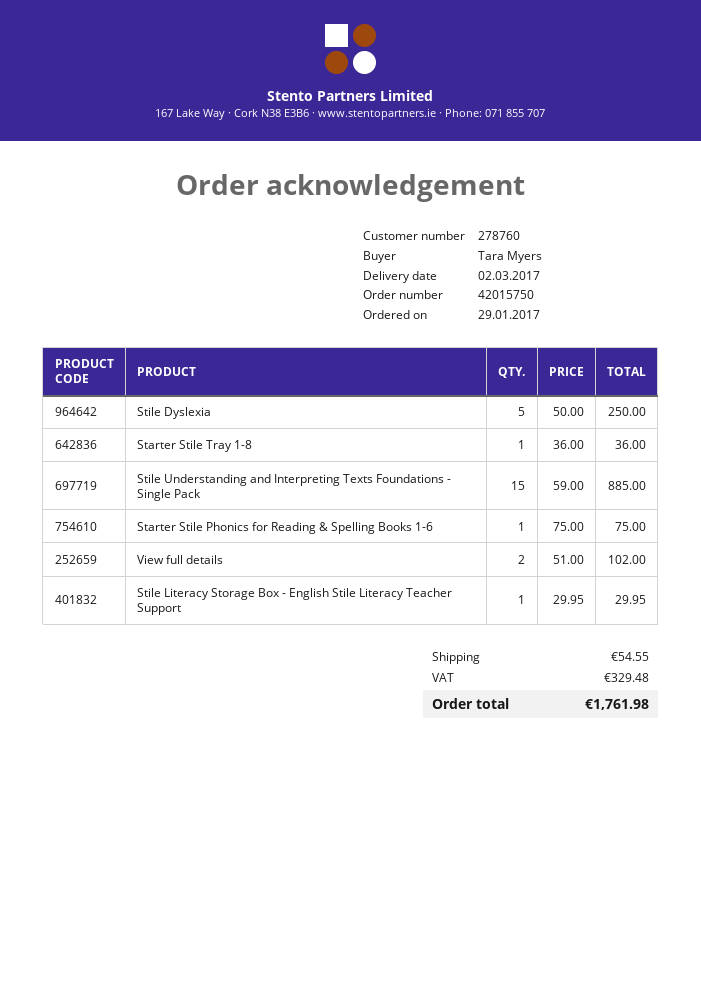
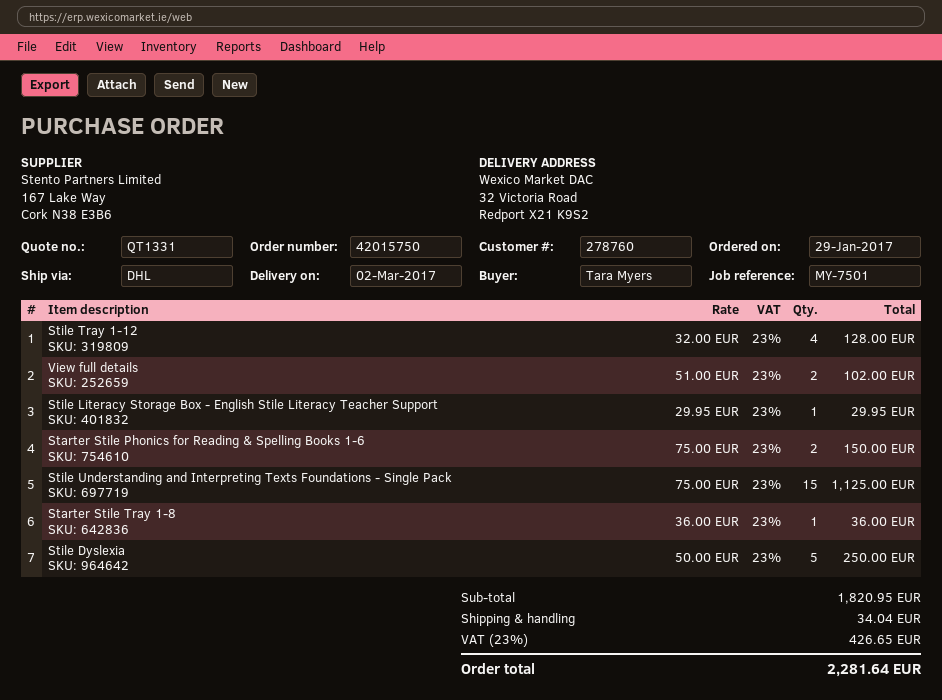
Stile Understanding and Interpreting Texts Foundations - Single Pack: 15 x 59.00 = 885.00 -> 15 x 75.00 = 1125.00
Starter Stile Phonics for Reading & Spelling Books 1-6: 1 x 75.00 = 75.00 -> 2 x 75.00 = 150.00
Stile Tray 1-12: none -> 4 x 32.00 = 128.00
shipping: 54.55 -> 34.04
tax: 329.48 -> 426.65
total: 1761.98 -> 2281.64

